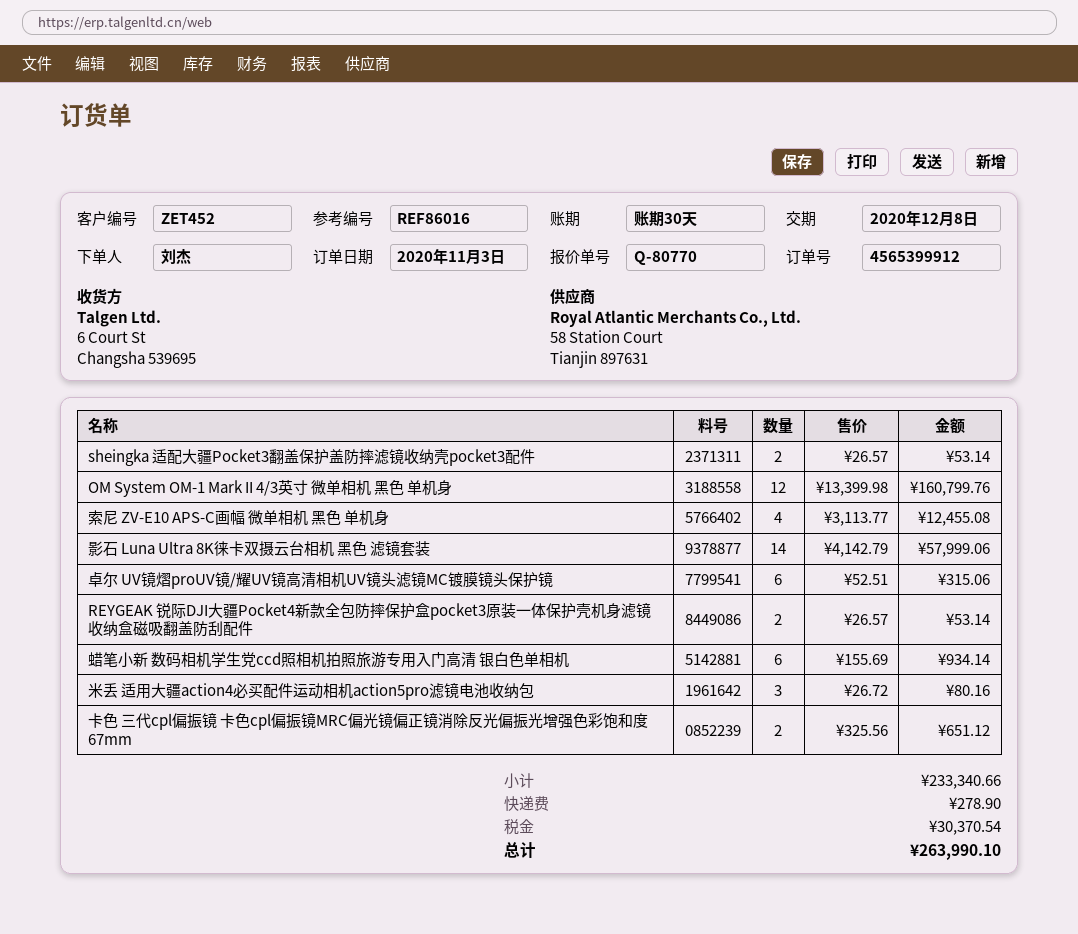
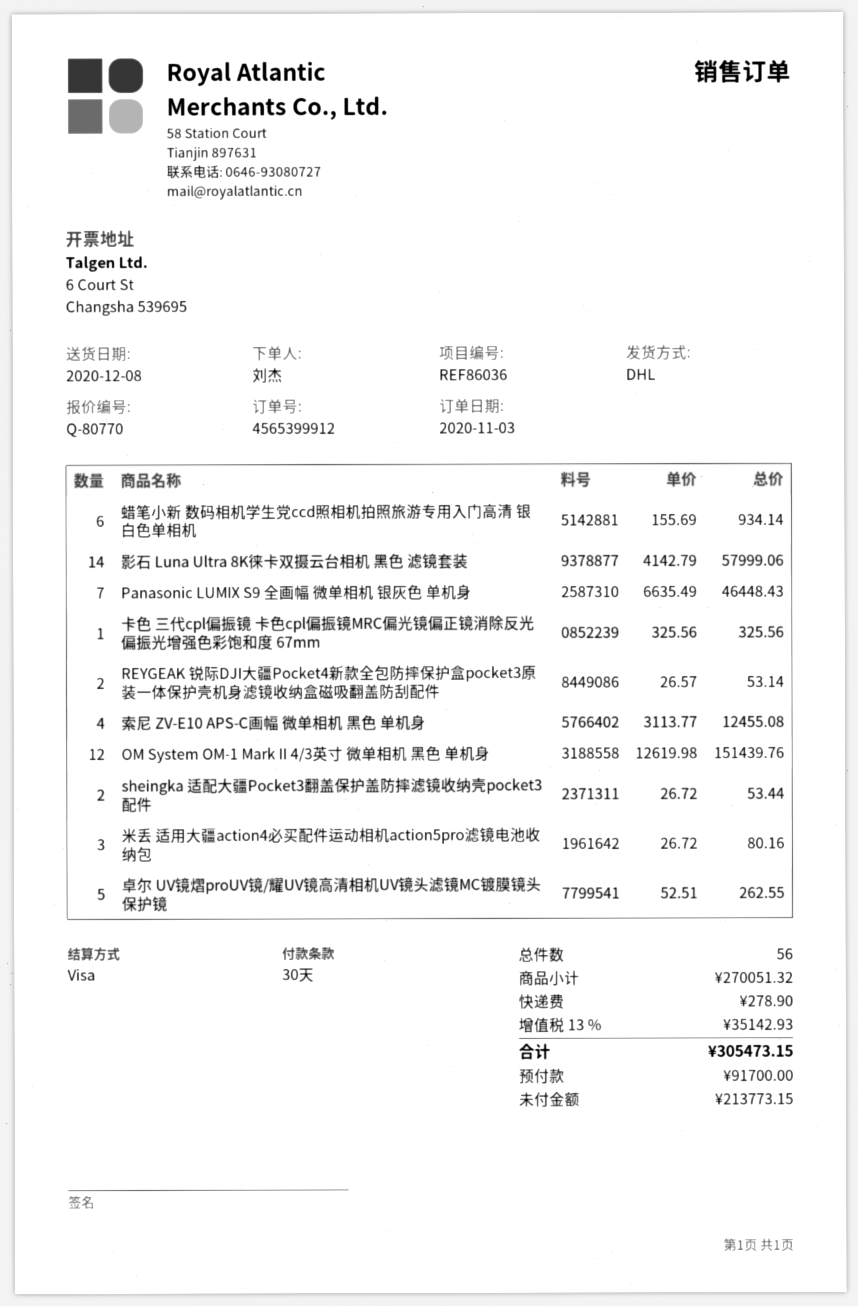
reference: REF86016 -> REF86036
sheingka 适配大疆Pocket3翻盖保护盖防摔滤镜收纳壳pocket3配件: 2 x 26.57 = 53.14 -> 2 x 26.72 = 53.44
OM System OM-1 Mark II 4/3英寸 微单相机 黑色 单机身: 12 x 13399.98 = 160799.76 -> 12 x 12619.98 = 151439.76
卓尔 UV镜熠proUV镜/耀UV镜高清相机UV镜头滤镜MC镀膜镜头保护镜: 6 x 52.51 = 315.06 -> 5 x 52.51 = 262.55
卡色 三代cpl偏振镜 卡色cpl偏振镜MRC偏光镜偏正镜消除反光偏振光增强色彩饱和度 67mm: 2 x 325.56 = 651.12 -> 1 x 325.56 = 325.56
Panasonic LUMIX S9 全画幅 微单相机 银灰色 单机身: none -> 7 x 6635.49 = 46448.43
subtotal: 233340.66 -> 270051.32
tax: 30370.54 -> 35142.93
total: 263990.10 -> 305473.15

